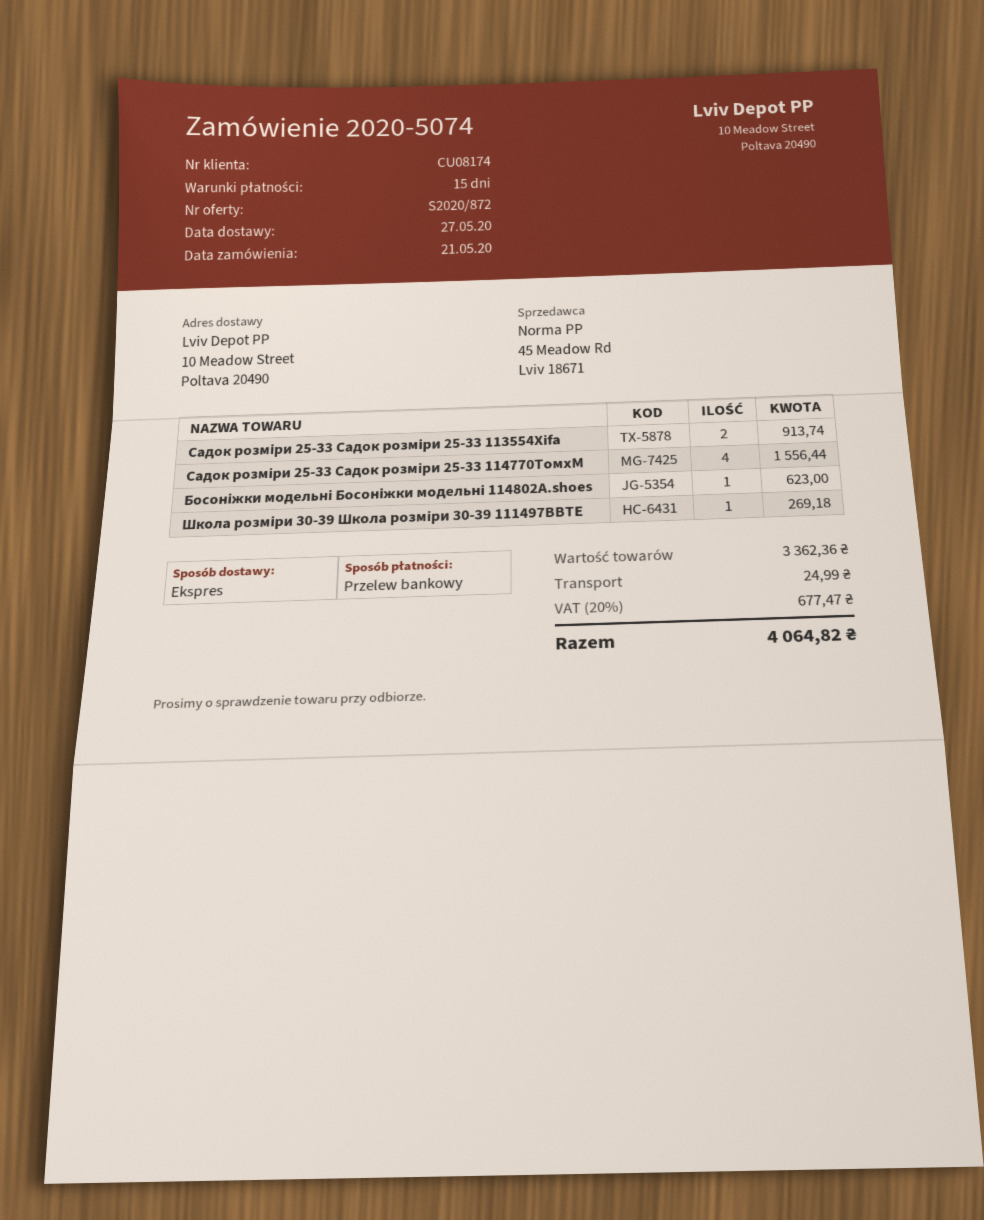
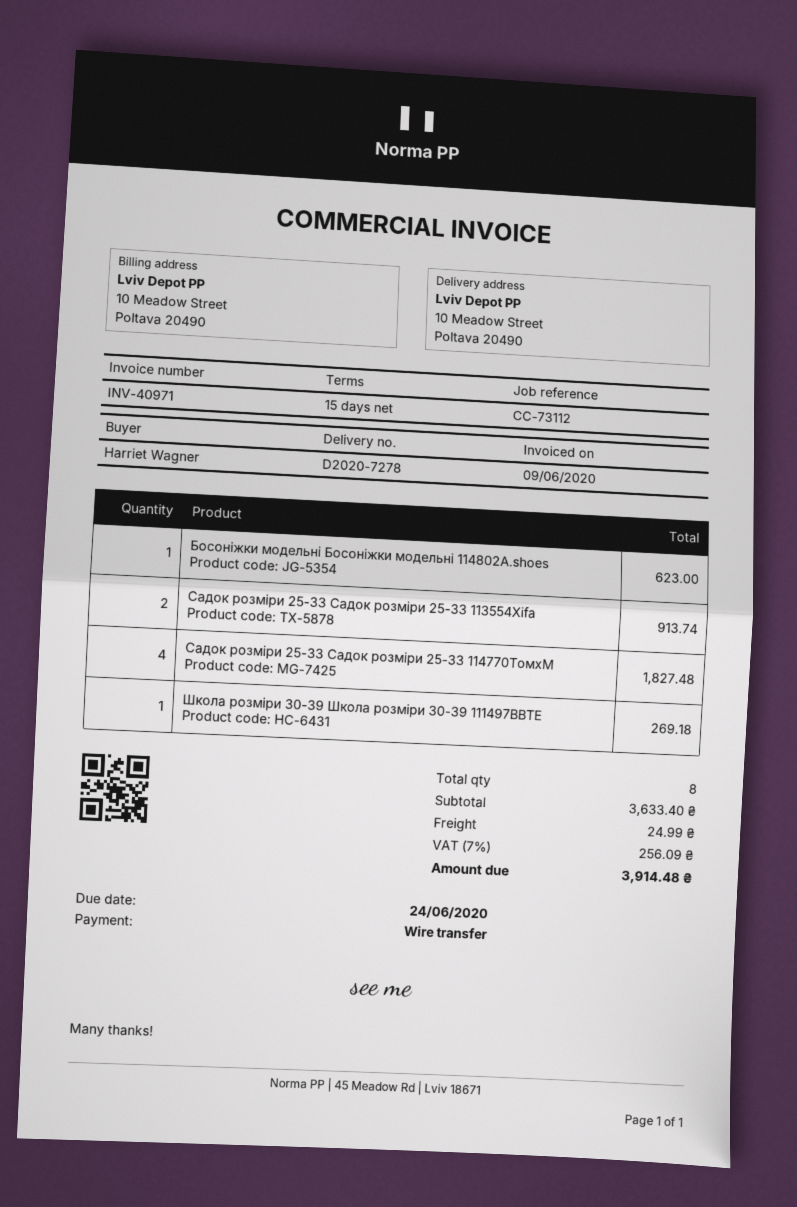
Садок розміри 25-33 Садок розміри 25-33 114770ToмхМ: 4 for 1556.44 -> 4 for 1827.48
subtotal: 3362.36 -> 3633.40
tax: 20% = 677.47 -> 7% = 256.09
total: 4064.82 -> 3914.48

